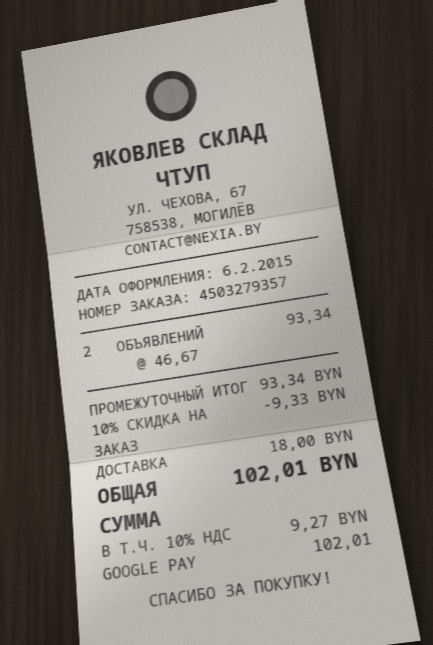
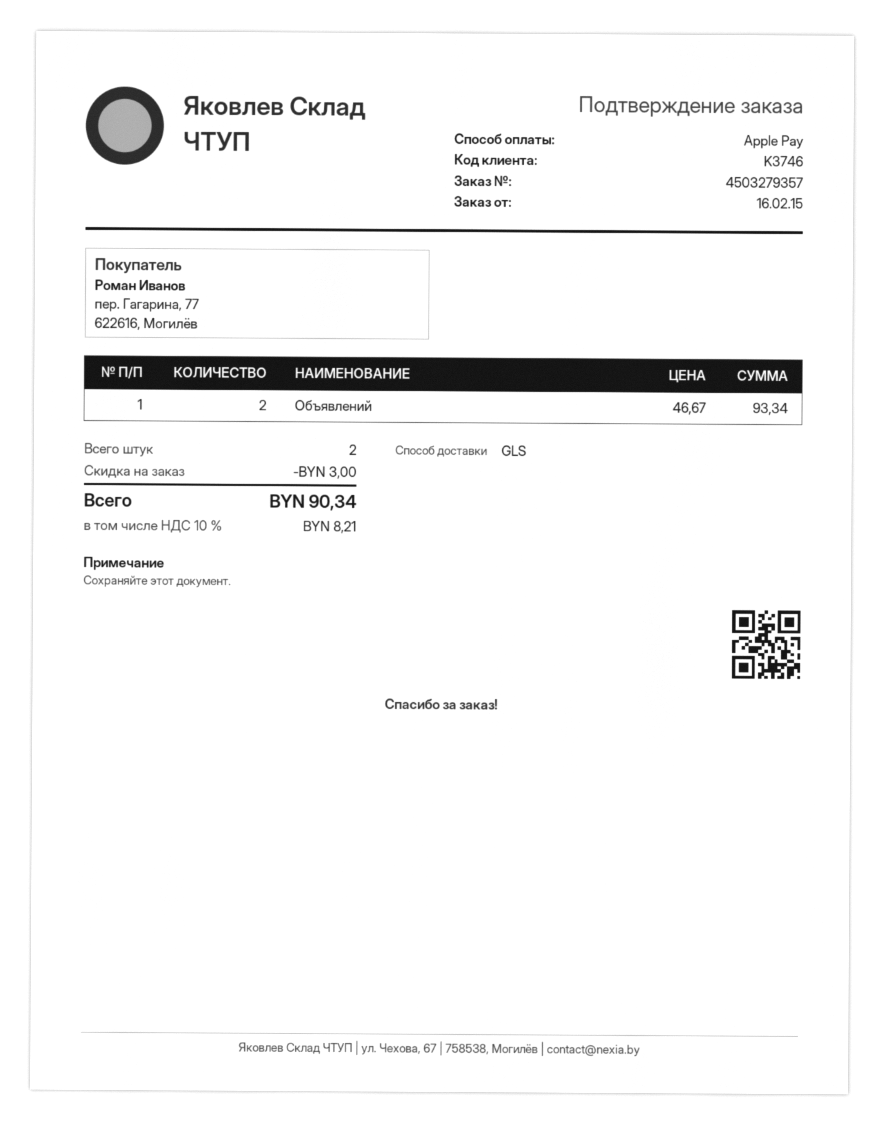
order date: 2015-02-06 -> 2015-02-16
payment method: Google Pay -> Apple Pay
discount: 9.33 -> 3.00
shipping: 18.00 -> none
tax: 10% = 9.27 -> 10% = 8.21
total: 102.01 -> 90.34

